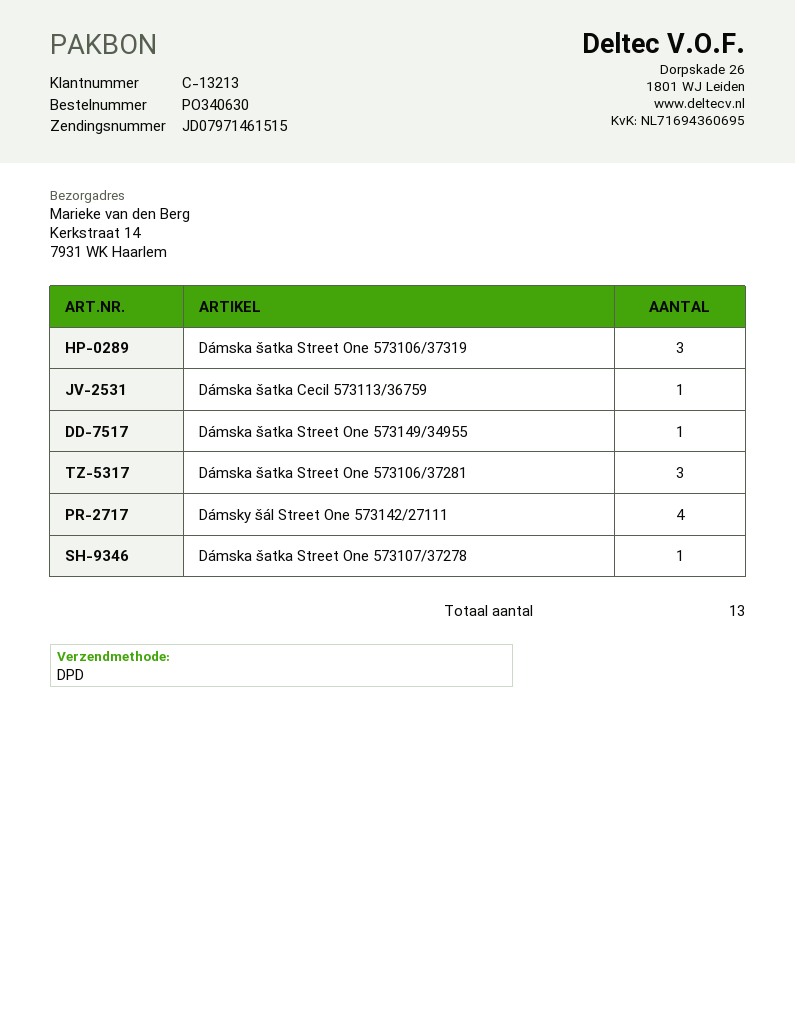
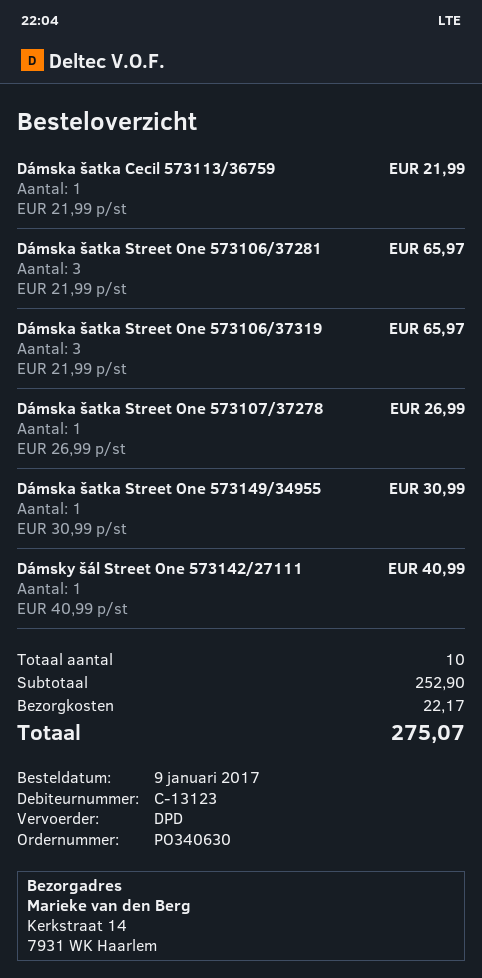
customer number: C-13213 -> C-13123
Dámsky šál Street One 573142/27111: 4 -> 1
total quantity: 13 -> 10

